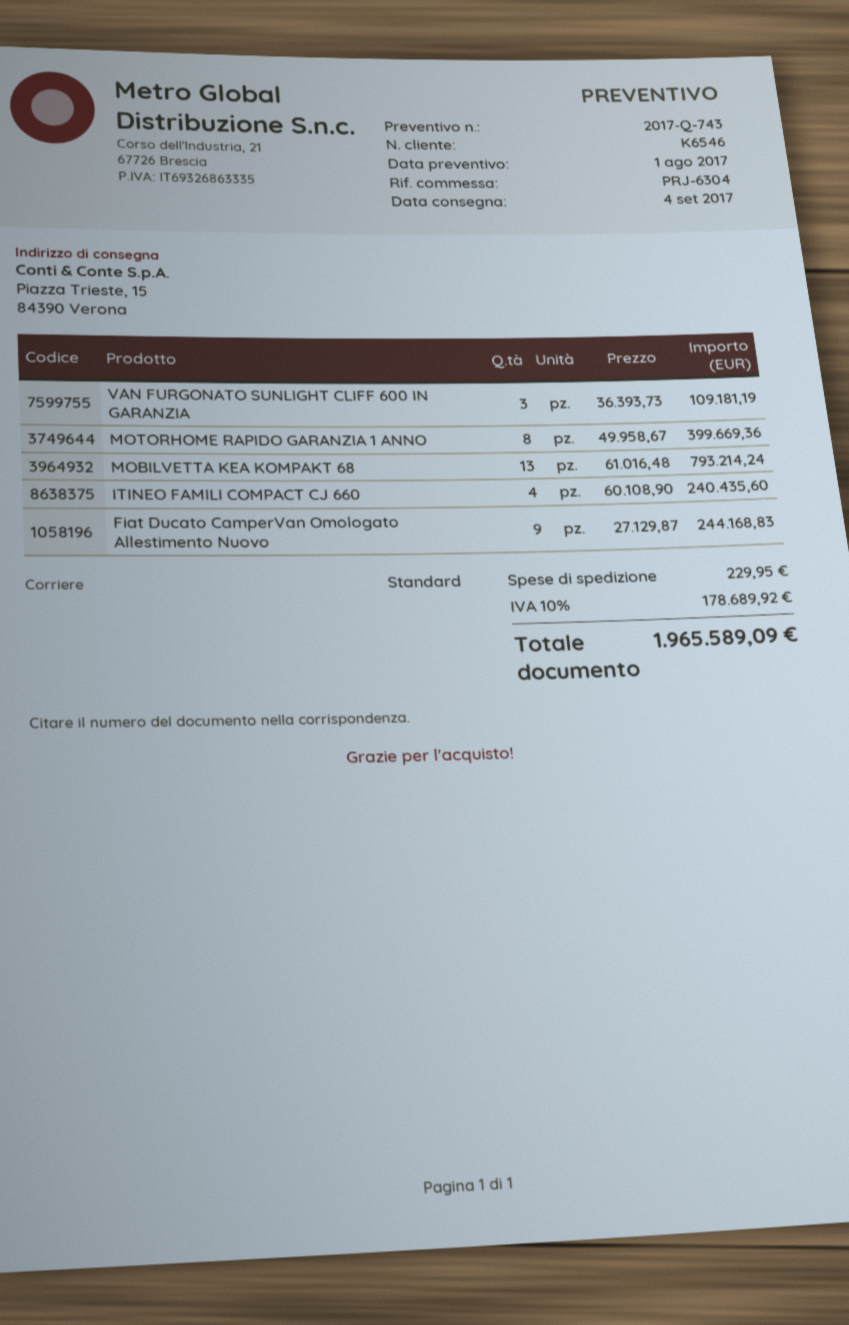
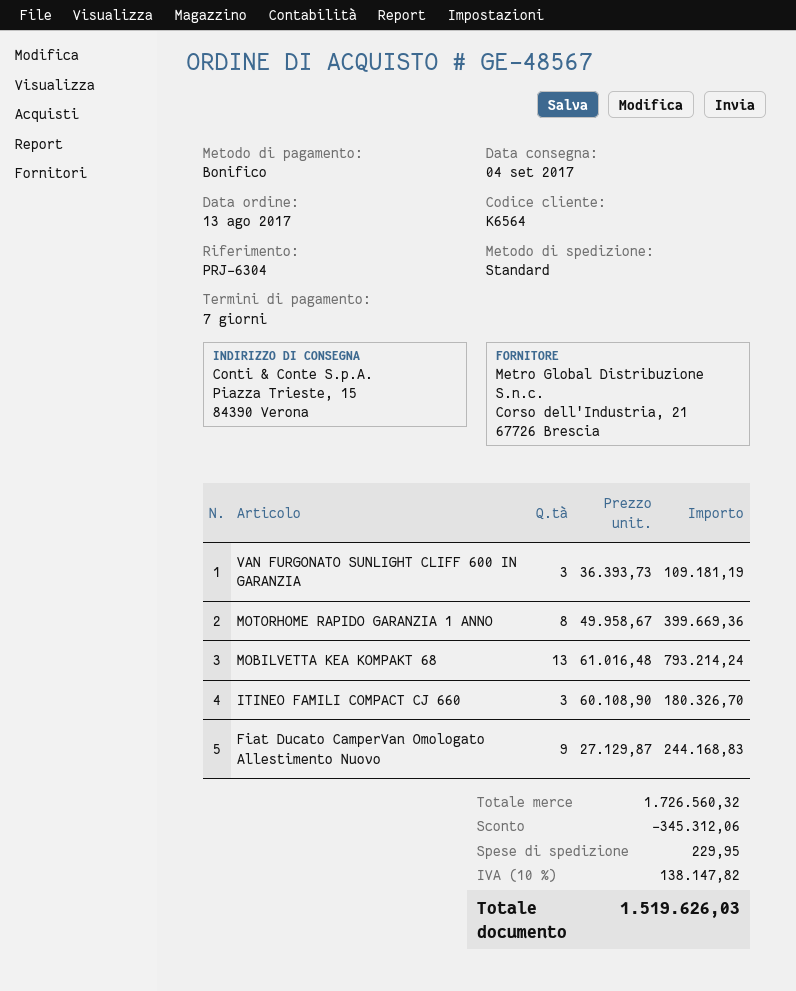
customer number: K6546 -> K6564
ITINEO FAMILI COMPACT CJ 660: 4 x 60108.90 = 240435.60 -> 3 x 60108.90 = 180326.70
discount: none -> 345312.06
tax: 10% = 178689.92 -> 10% = 138147.82
total: 1965589.09 -> 1519626.03

